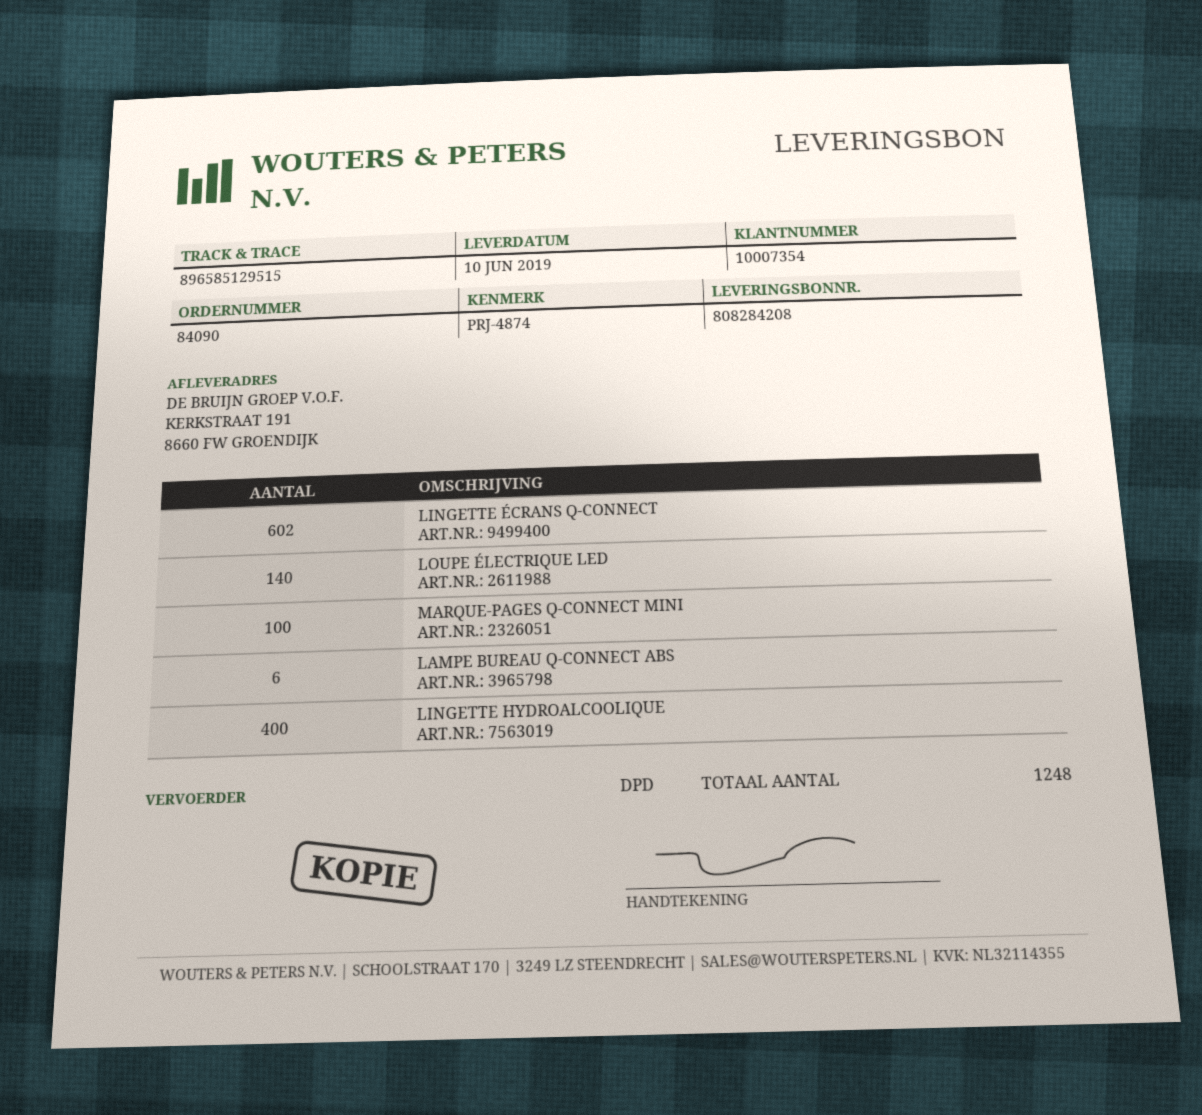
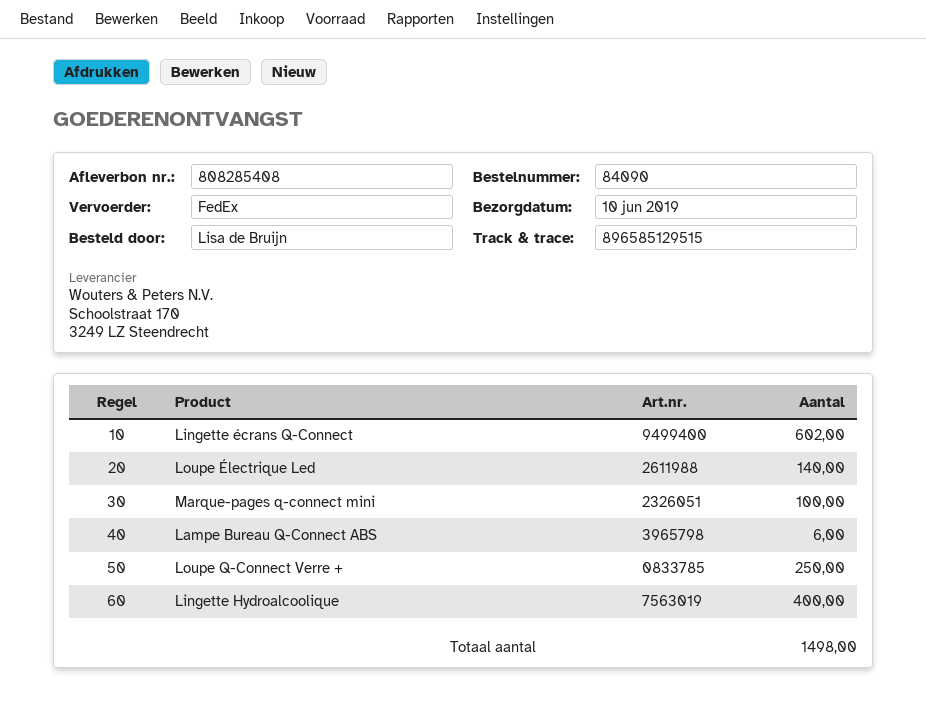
delivery note number: 808284208 -> 808285408
shipping method: DPD -> FedEx
Loupe Q-Connect Verre +: none -> 250
total quantity: 1248 -> 1498

